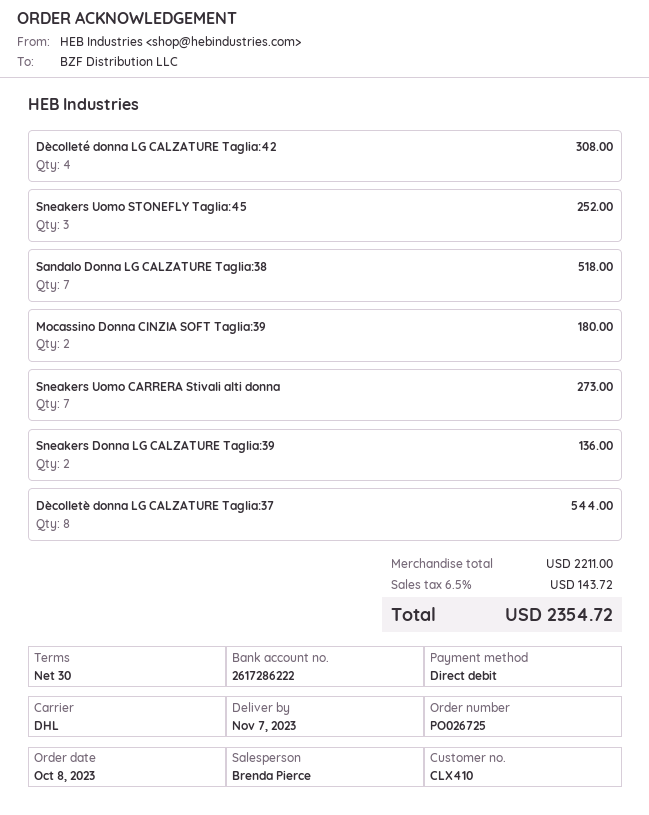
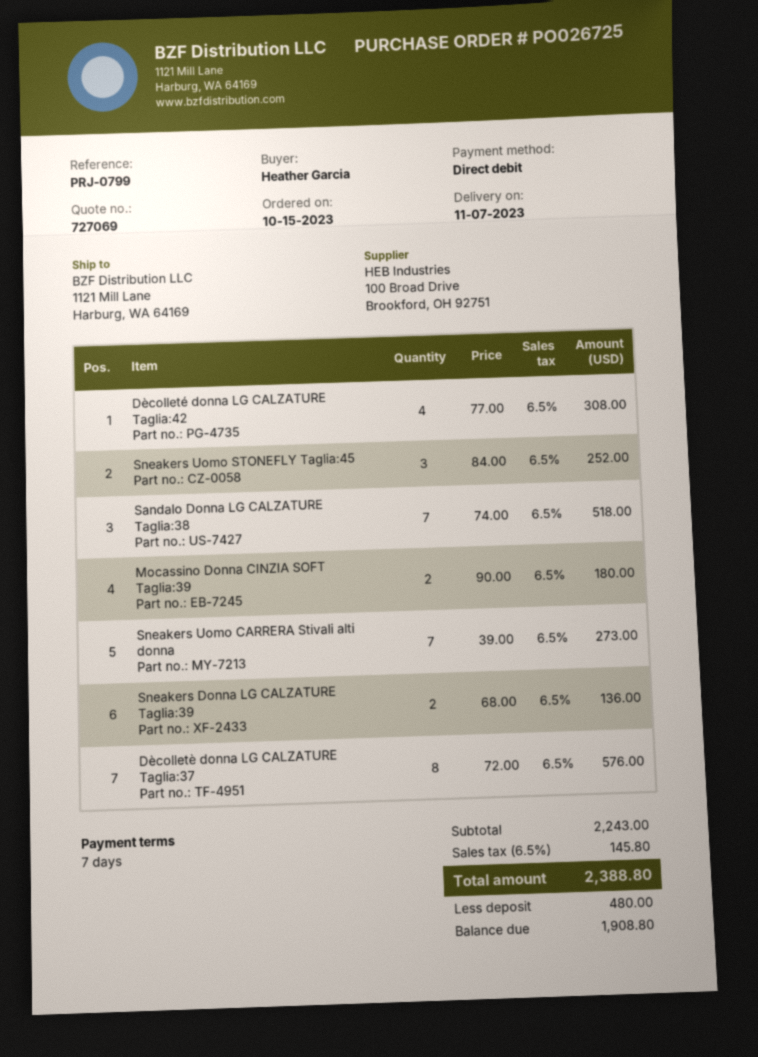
order date: 2023-10-08 -> 2023-10-15
payment terms: 30 days -> 7 days
Dècolletè donna LG CALZATURE Taglia:37: 8 for 544.00 -> 8 for 576.00
subtotal: 2211.00 -> 2243.00
tax: 6.5% = 143.72 -> 6.5% = 145.80
total: 2354.72 -> 2388.80

